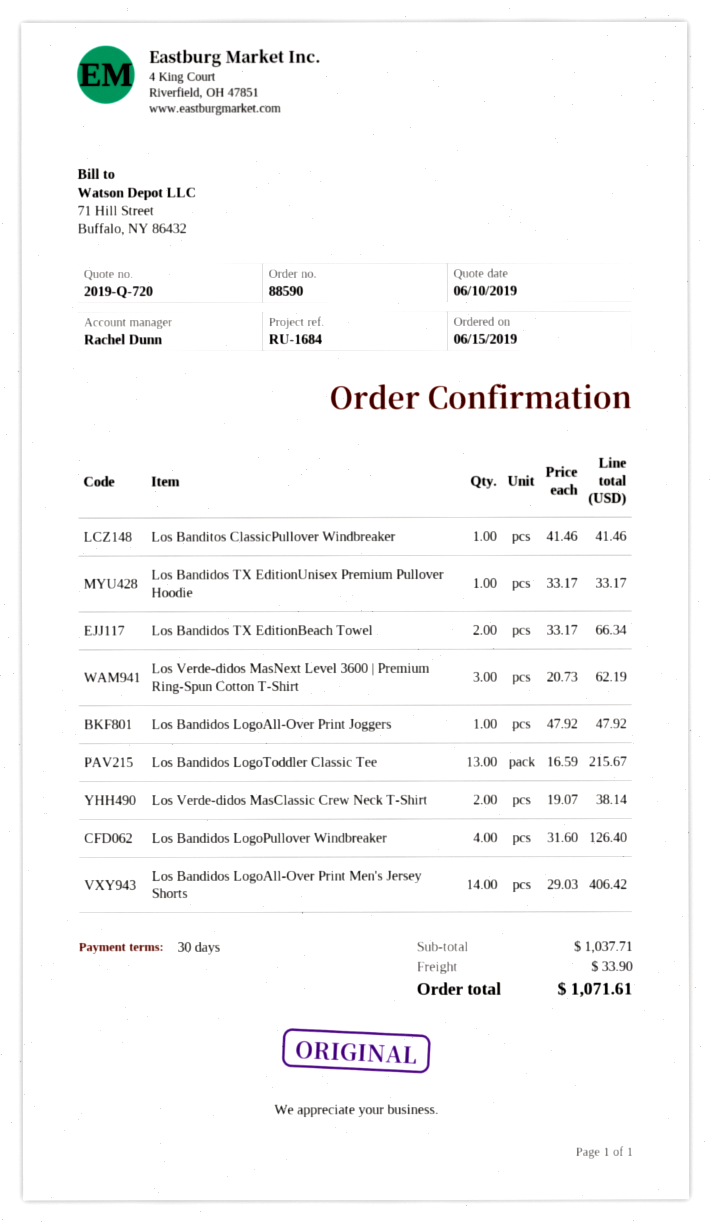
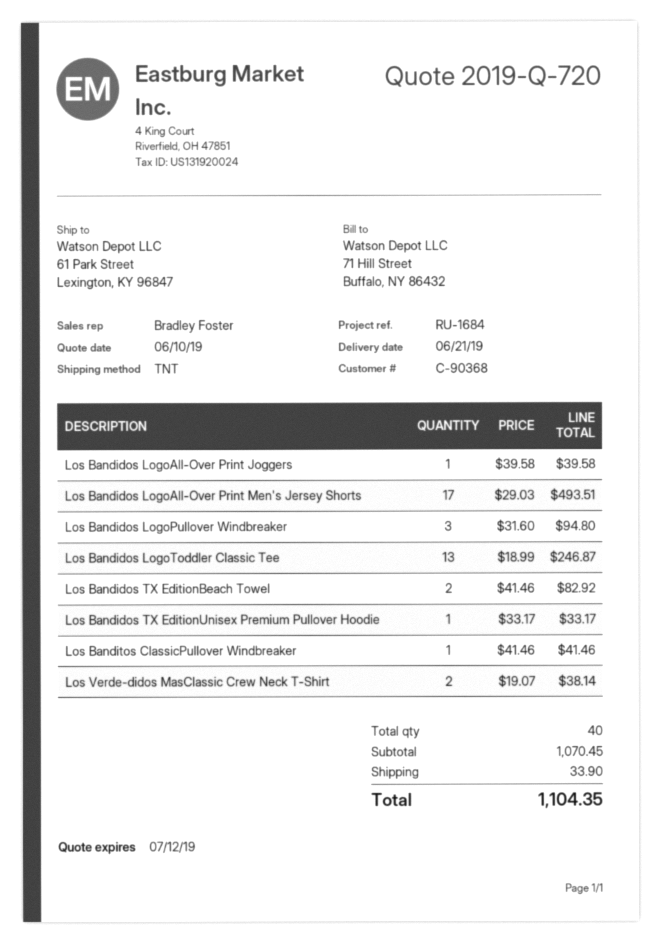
sales rep: Rachel Dunn -> Bradley Foster
Los Bandidos TX EditionBeach Towel: 2 x 33.17 = 66.34 -> 2 x 41.46 = 82.92
Los Verde-didos MasNext Level 3600 | Premium Ring-Spun Cotton T-Shirt: 3 x 20.73 = 62.19 -> none
Los Bandidos LogoAll-Over Print Joggers: 1 x 47.92 = 47.92 -> 1 x 39.58 = 39.58
Los Bandidos LogoToddler Classic Tee: 13 x 16.59 = 215.67 -> 13 x 18.99 = 246.87
Los Bandidos LogoPullover Windbreaker: 4 x 31.60 = 126.40 -> 3 x 31.60 = 94.80
Los Bandidos LogoAll-Over Print Men's Jersey Shorts: 14 x 29.03 = 406.42 -> 17 x 29.03 = 493.51
subtotal: 1037.71 -> 1070.45
total: 1071.61 -> 1104.35

